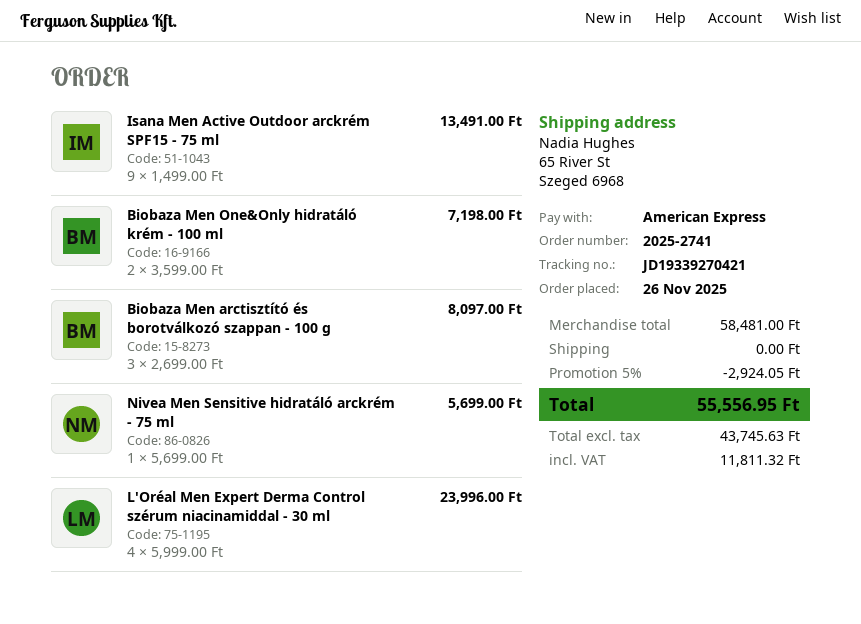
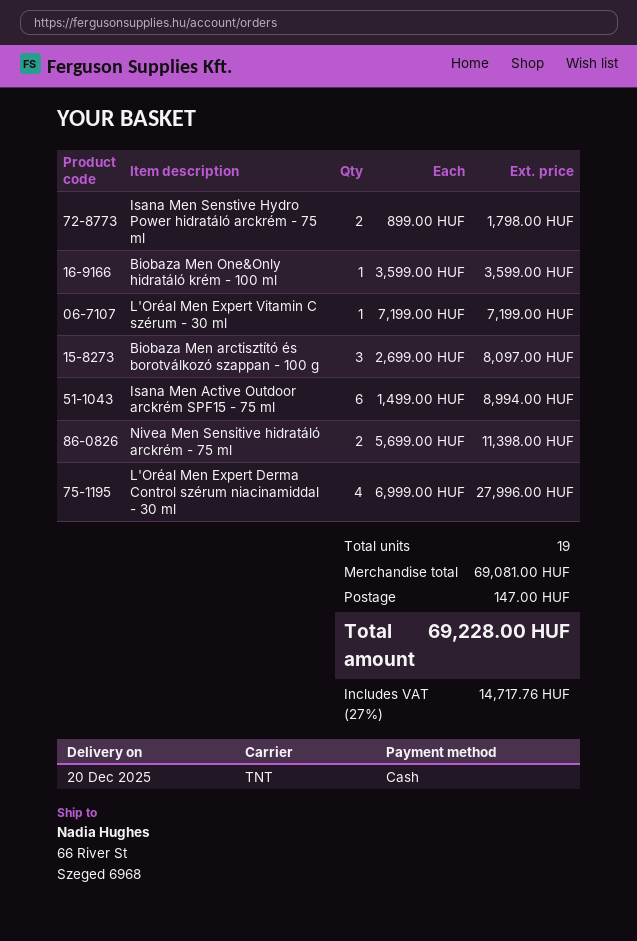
payment method: American Express -> cash
ship to: 65 River St, Szeged 6968 -> 66 River St, Szeged 6968
Isana Men Active Outdoor arckrém SPF15 - 75 ml: 9 x 1499.00 = 13491.00 -> 6 x 1499.00 = 8994.00
Biobaza Men One&Only hidratáló krém - 100 ml: 2 x 3599.00 = 7198.00 -> 1 x 3599.00 = 3599.00
Nivea Men Sensitive hidratáló arckrém - 75 ml: 1 x 5699.00 = 5699.00 -> 2 x 5699.00 = 11398.00
L'Oréal Men Expert Derma Control szérum niacinamiddal - 30 ml: 4 x 5999.00 = 23996.00 -> 4 x 6999.00 = 27996.00
Isana Men Senstive Hydro Power hidratáló arckrém - 75 ml: none -> 2 x 899.00 = 1798.00
L'Oréal Men Expert Vitamin C szérum - 30 ml: none -> 1 x 7199.00 = 7199.00
subtotal: 58481.00 -> 69081.00
discount: 5% = 2924.05 -> none
shipping: 0.00 -> 147.00
tax: 11811.32 -> 14717.76
total: 55556.95 -> 69228.00

